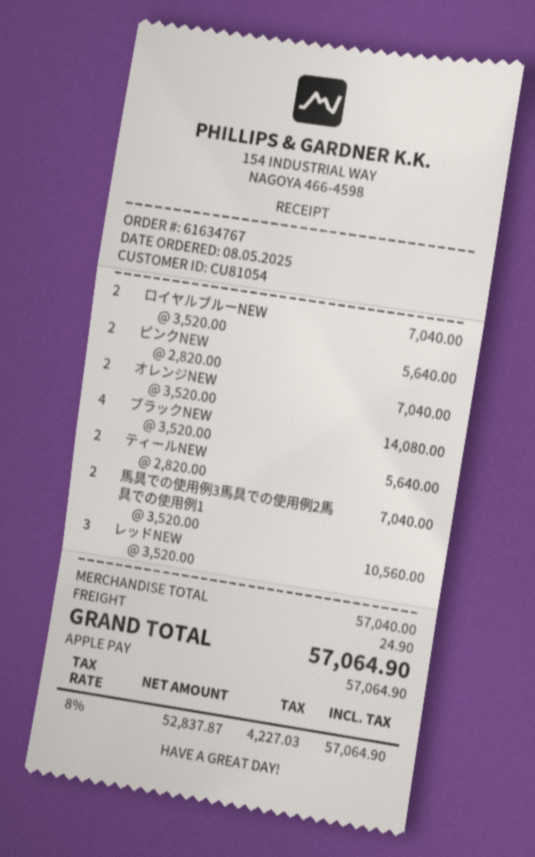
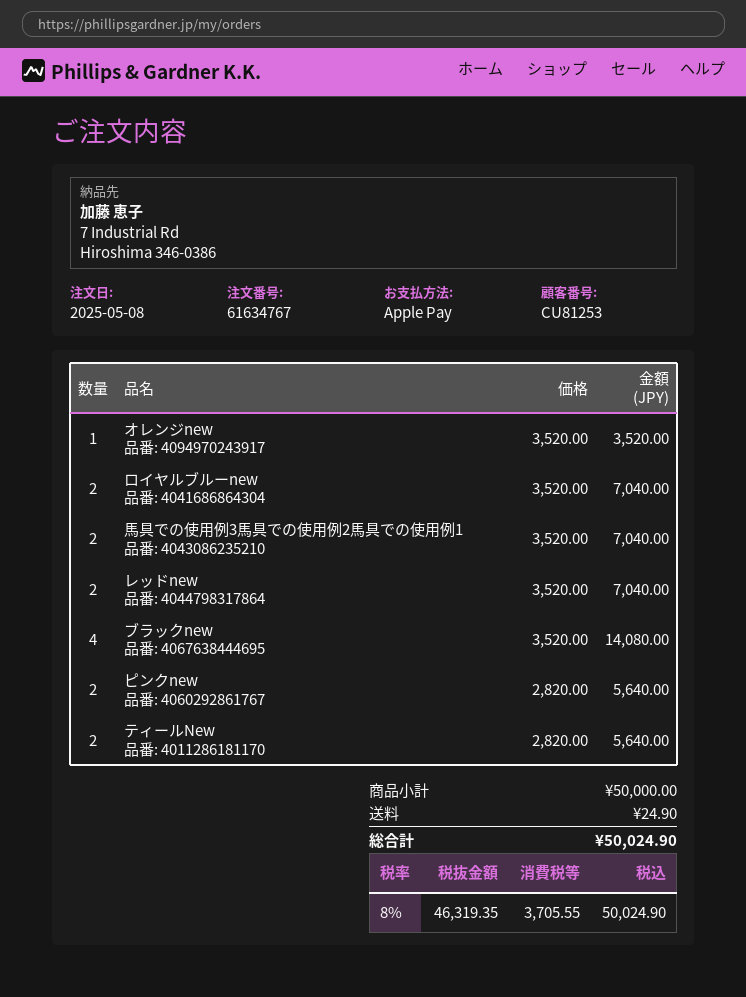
customer number: CU81054 -> CU81253
オレンジNEW: 2 x 3520.00 = 7040.00 -> 1 x 3520.00 = 3520.00
レッドNEW: 3 x 3520.00 = 10560.00 -> 2 x 3520.00 = 7040.00
subtotal: 57040.00 -> 50000.00
net: 52837.87 -> 46319.35
tax: 8% = 4227.03 -> 8% = 3705.55
total: 57064.90 -> 50024.90

